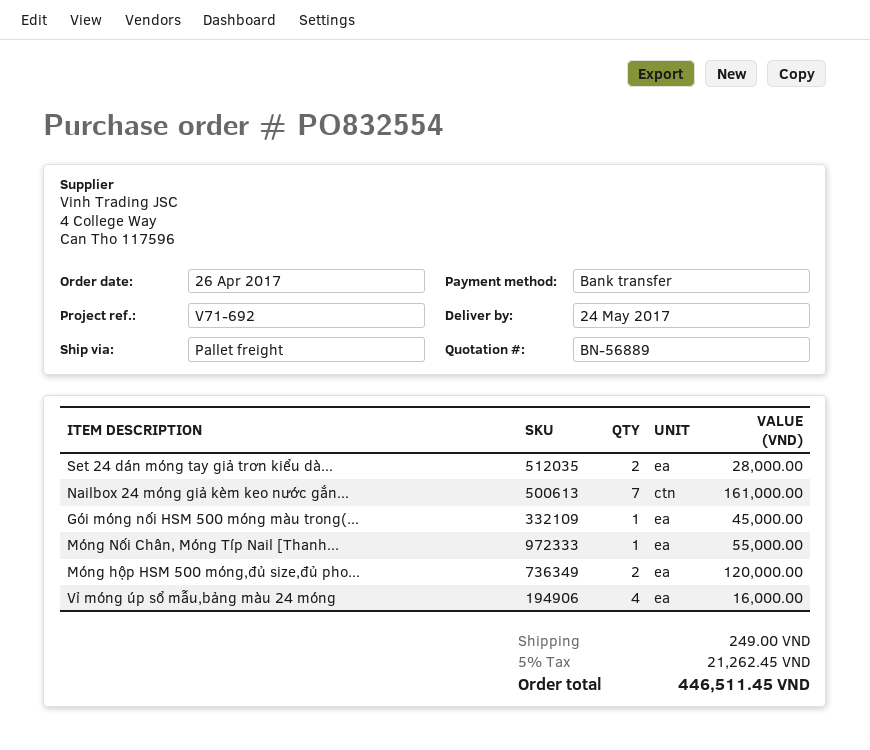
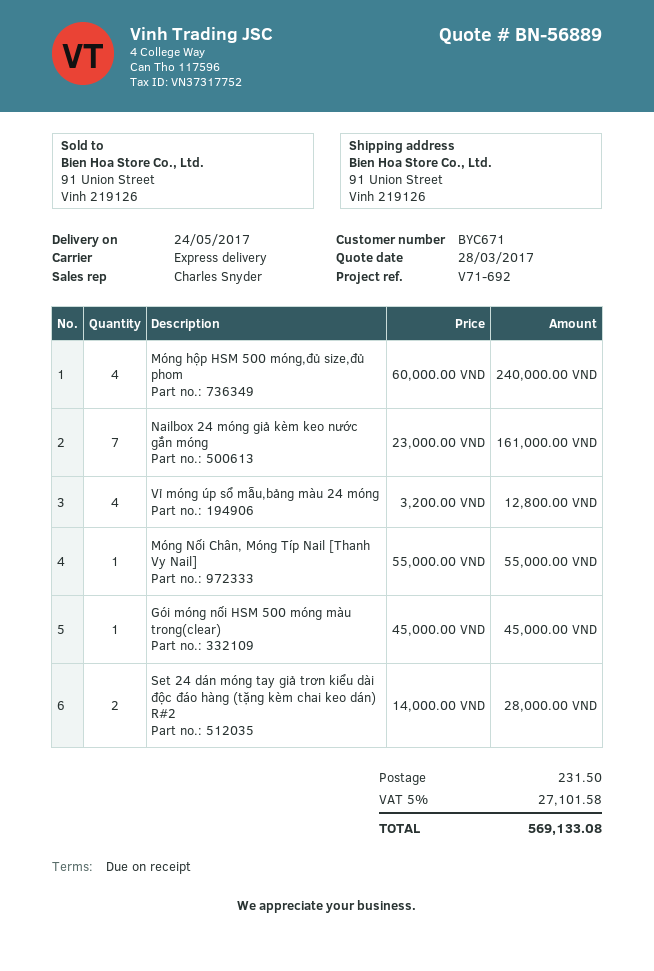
shipping method: pallet freight -> express
Móng hộp HSM 500 móng,đủ size,đủ pho...: 2 for 120000.00 -> 4 for 240000.00
Vỉ móng úp sổ mẫu,bảng màu 24 móng: 4 for 16000.00 -> 4 for 12800.00
shipping: 249.00 -> 231.50
tax: 5% = 21262.45 -> 5% = 27101.58
total: 446511.45 -> 569133.08

